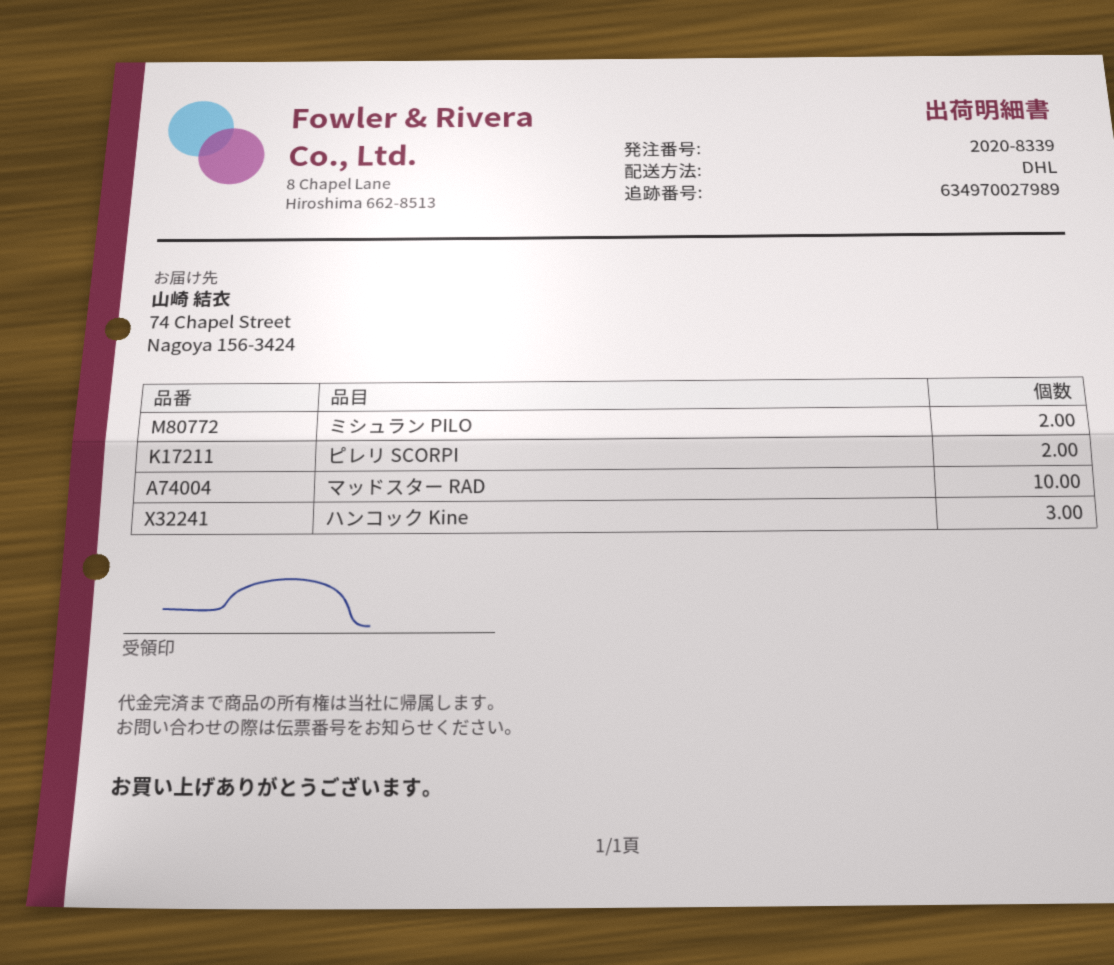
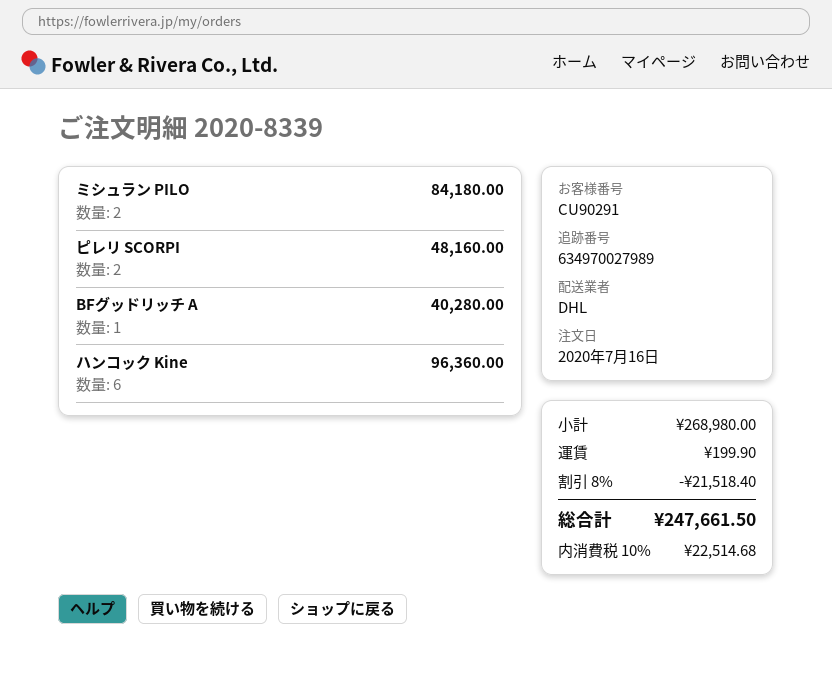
マッドスター RAD: 10 -> none
ハンコック Kine: 3 -> 6
BFグッドリッチ A: none -> 1

